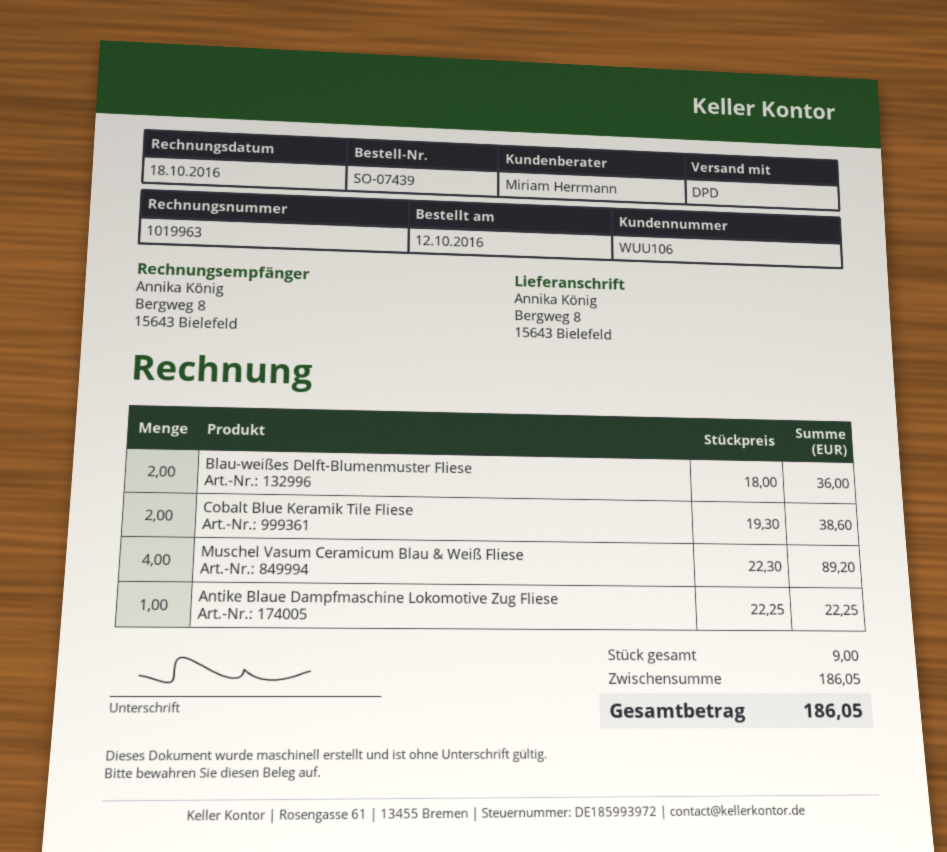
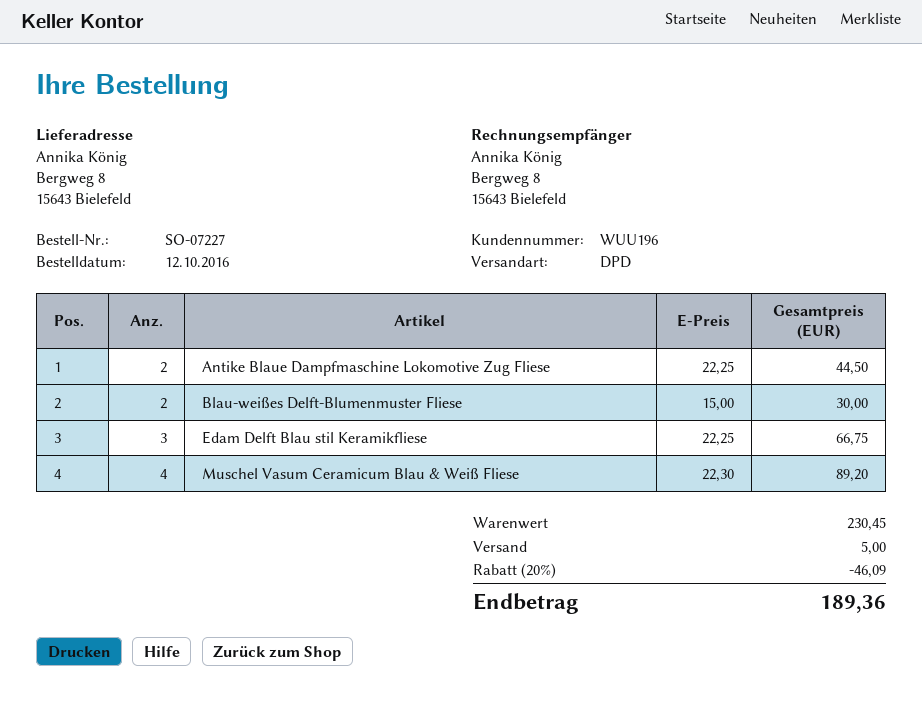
order number: SO-07439 -> SO-07227
customer number: WUU106 -> WUU196
Blau-weißes Delft-Blumenmuster Fliese: 2 x 18.00 = 36.00 -> 2 x 15.00 = 30.00
Cobalt Blue Keramik Tile Fliese: 2 x 19.30 = 38.60 -> none
Antike Blaue Dampfmaschine Lokomotive Zug Fliese: 1 x 22.25 = 22.25 -> 2 x 22.25 = 44.50
Edam Delft Blau stil Keramikfliese: none -> 3 x 22.25 = 66.75
subtotal: 186.05 -> 230.45
discount: none -> 20% = 46.09
shipping: none -> 5.00
total: 186.05 -> 189.36

